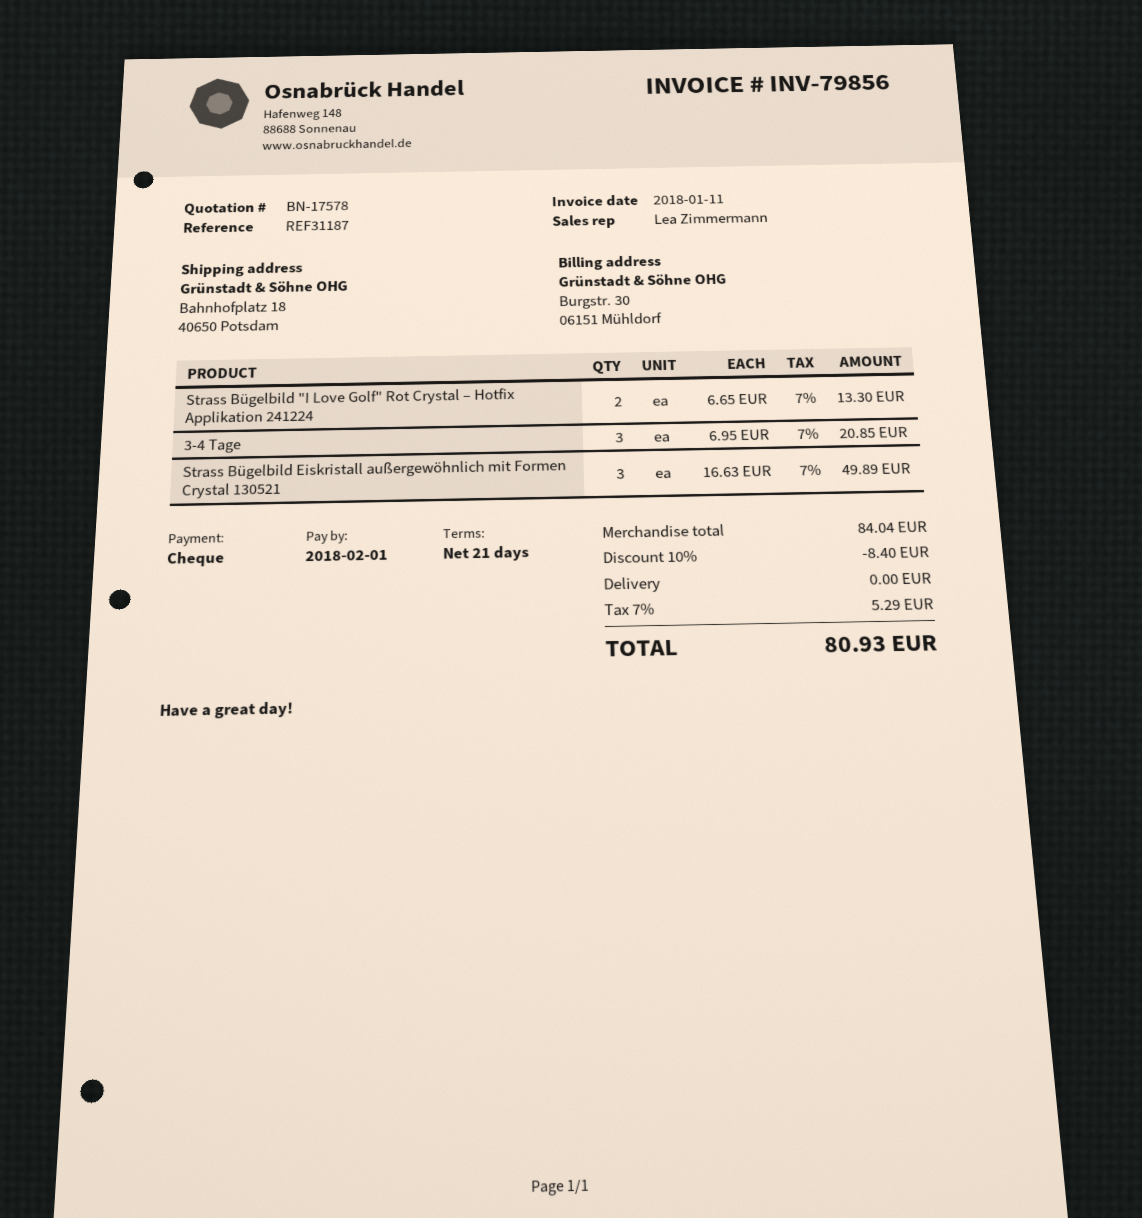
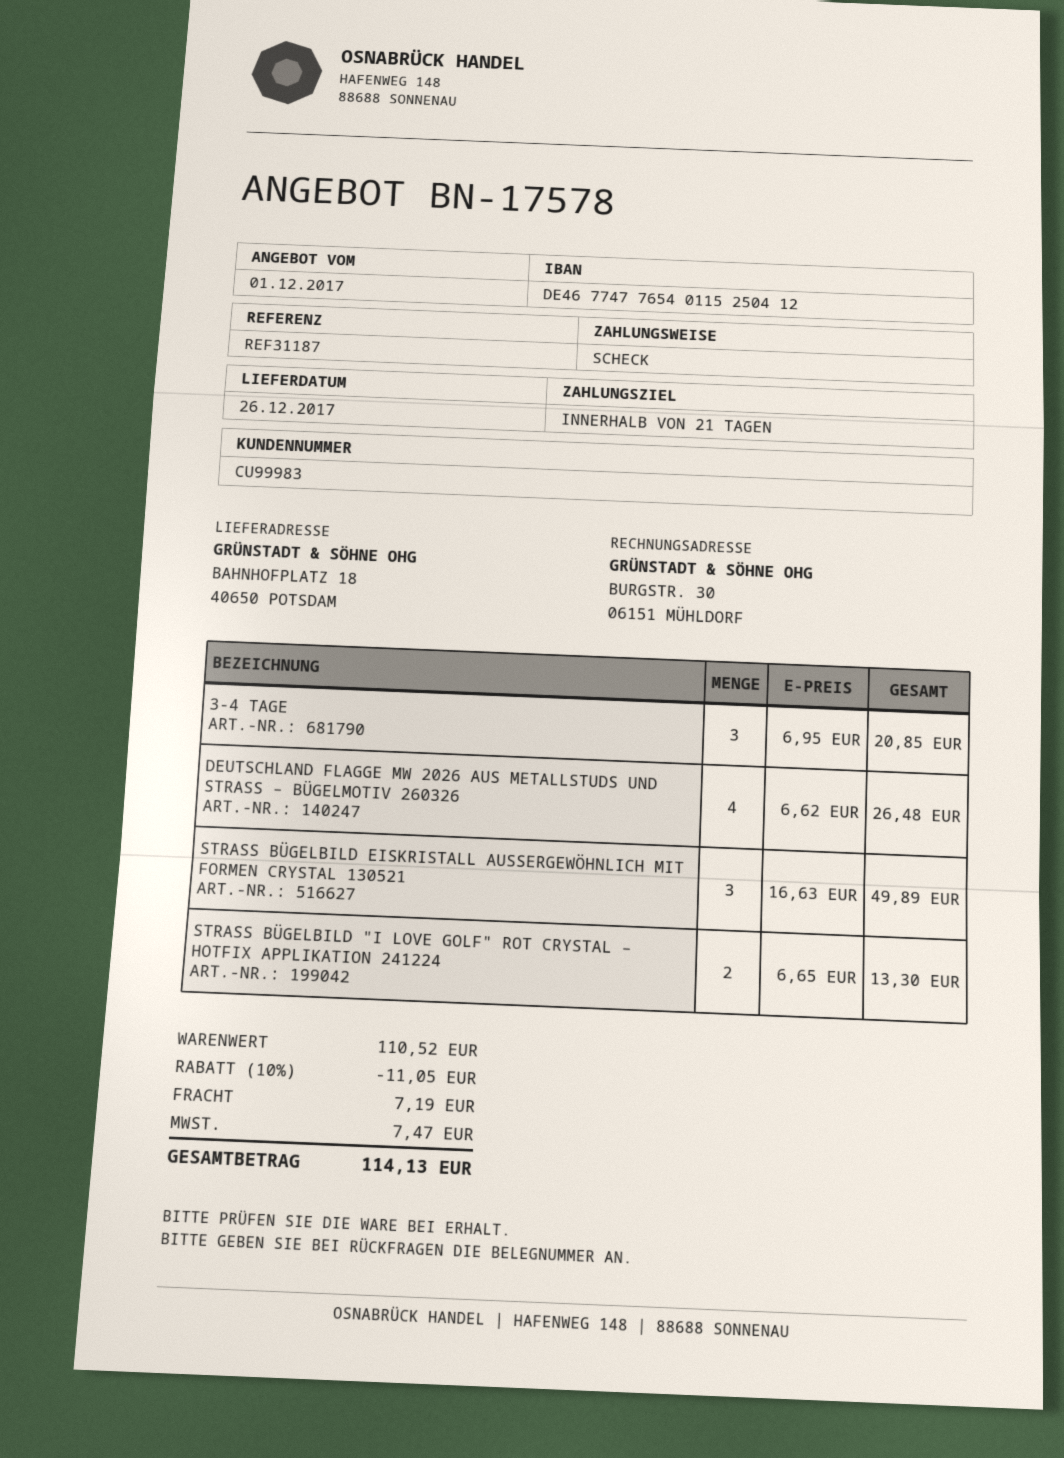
DEUTSCHLAND FLAGGE MW 2026 AUS METALLSTUDS UND STRASS – BÜGELMOTIV 260326: none -> 4 x 6.62 = 26.48
subtotal: 84.04 -> 110.52
discount: 10% = 8.40 -> 10% = 11.05
shipping: 0.00 -> 7.19
tax: 5.29 -> 7.47
total: 80.93 -> 114.13

